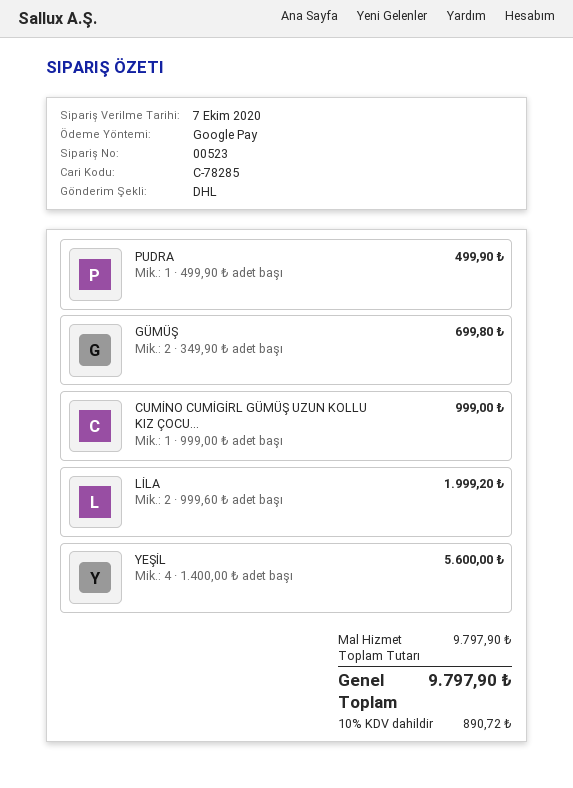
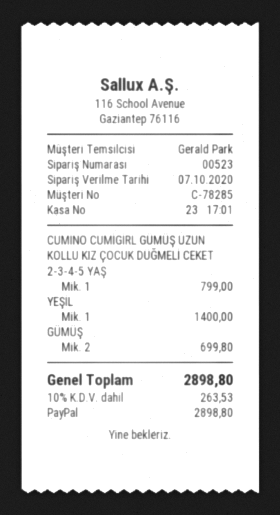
payment method: Google Pay -> PayPal
PUDRA: 1 for 499.90 -> none
CUMİNO CUMİGİRL GÜMÜŞ UZUN KOLLU KIZ ÇOCU...: 1 for 999.00 -> 1 for 799.00
LİLA: 2 for 1999.20 -> none
YEŞİL: 4 for 5600.00 -> 1 for 1400.00
tax: 10% = 890.72 -> 10% = 263.53
total: 9797.90 -> 2898.80

